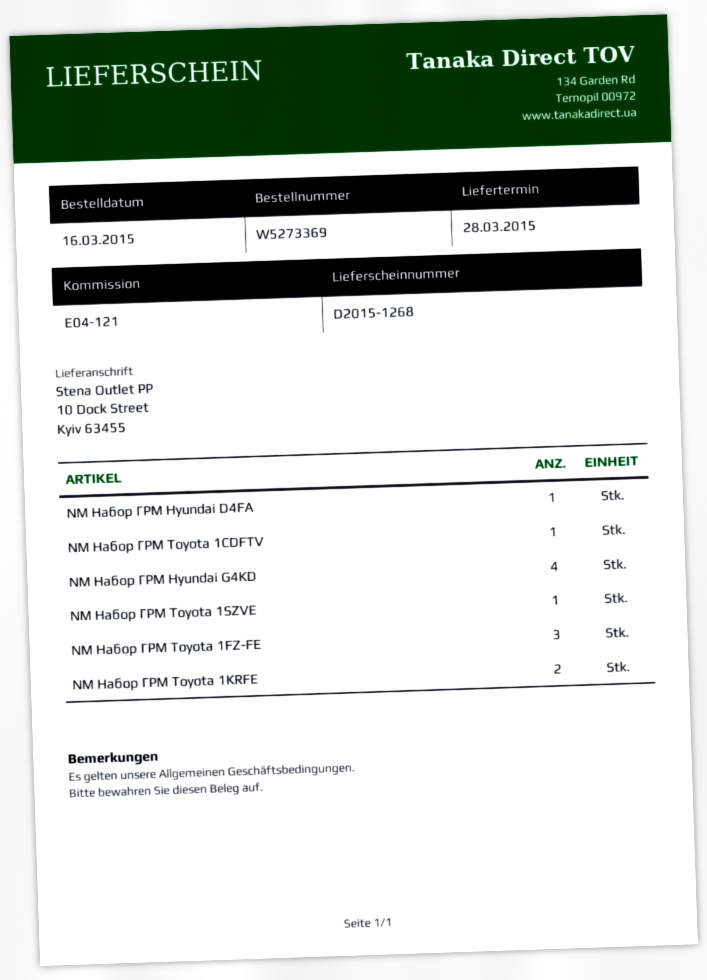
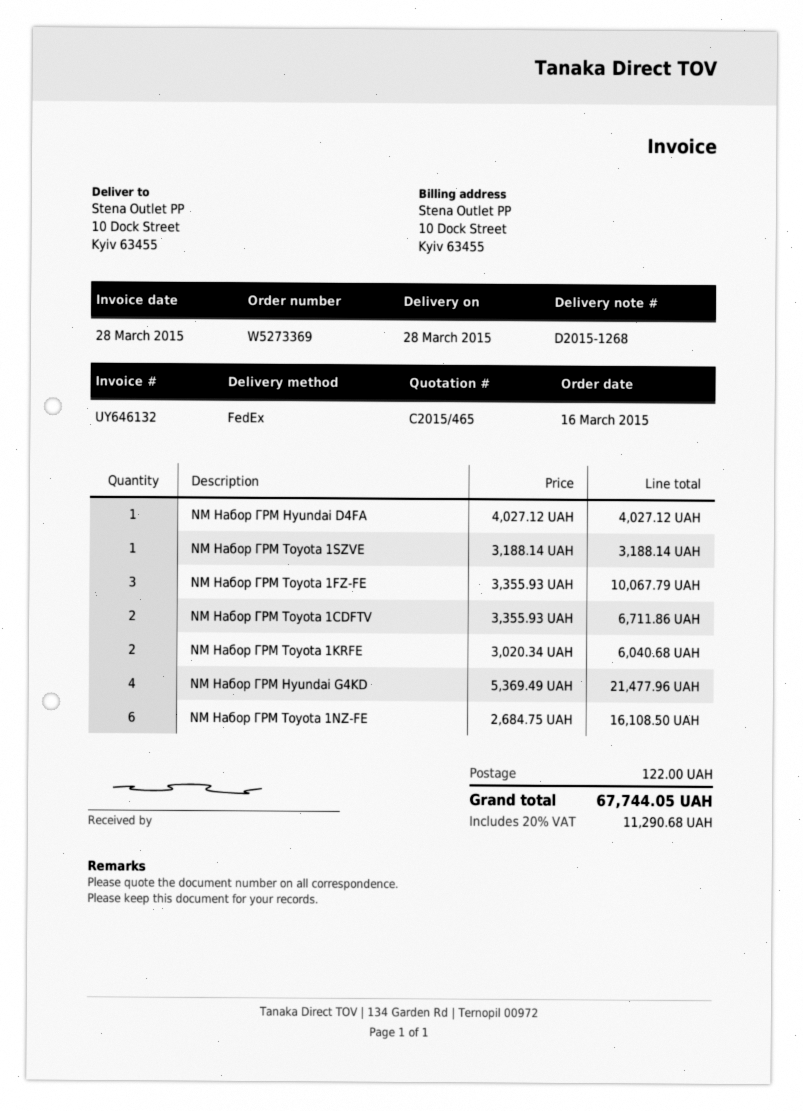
NM Набор ГРМ Toyota 1CDFTV: 1 -> 2
NM Набор ГРМ Toyota 1NZ-FE: none -> 6

